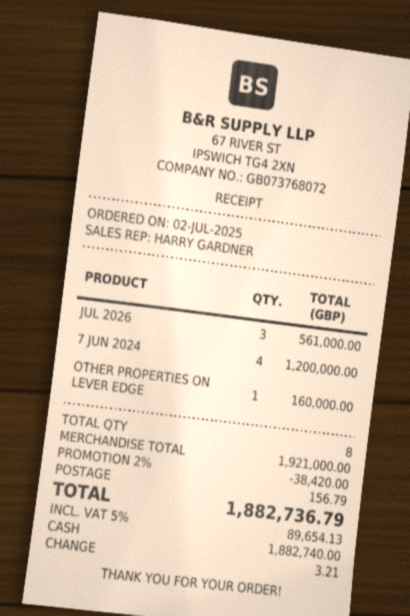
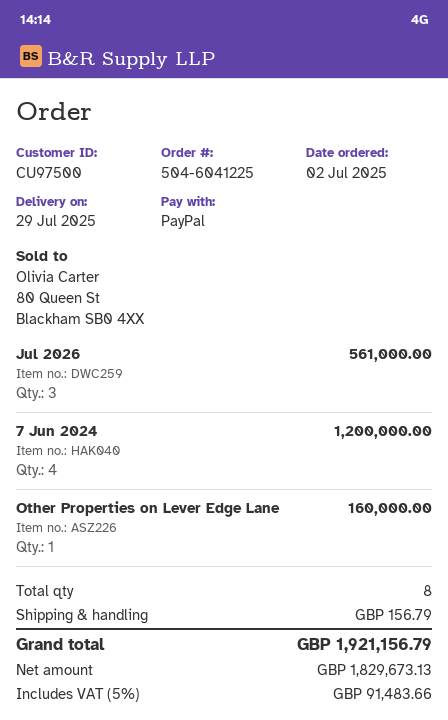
payment method: cash -> PayPal
discount: 2% = 38420.00 -> none
tax: 5% = 89654.13 -> 5% = 91483.66
total: 1882736.79 -> 1921156.79

